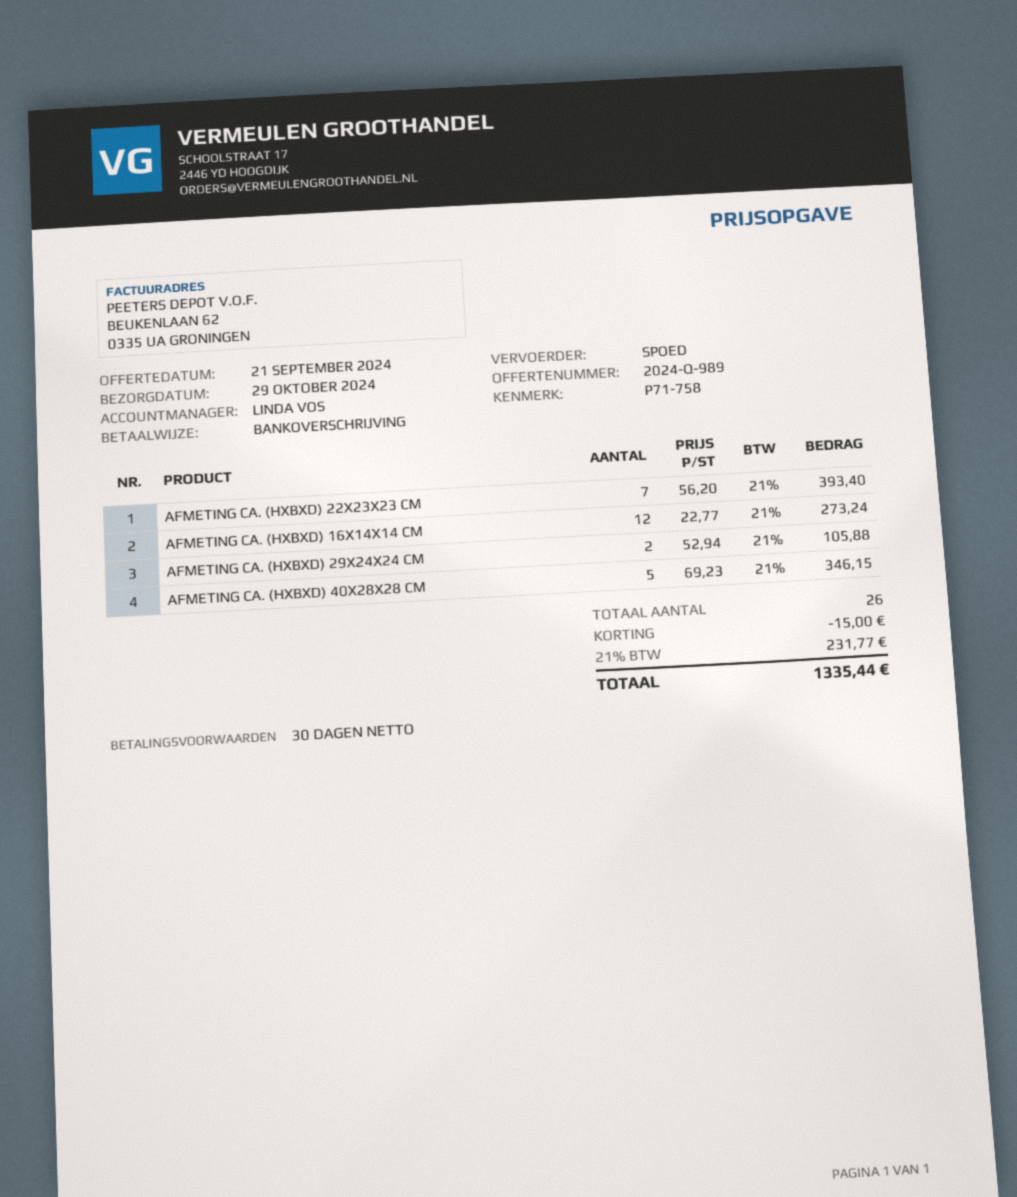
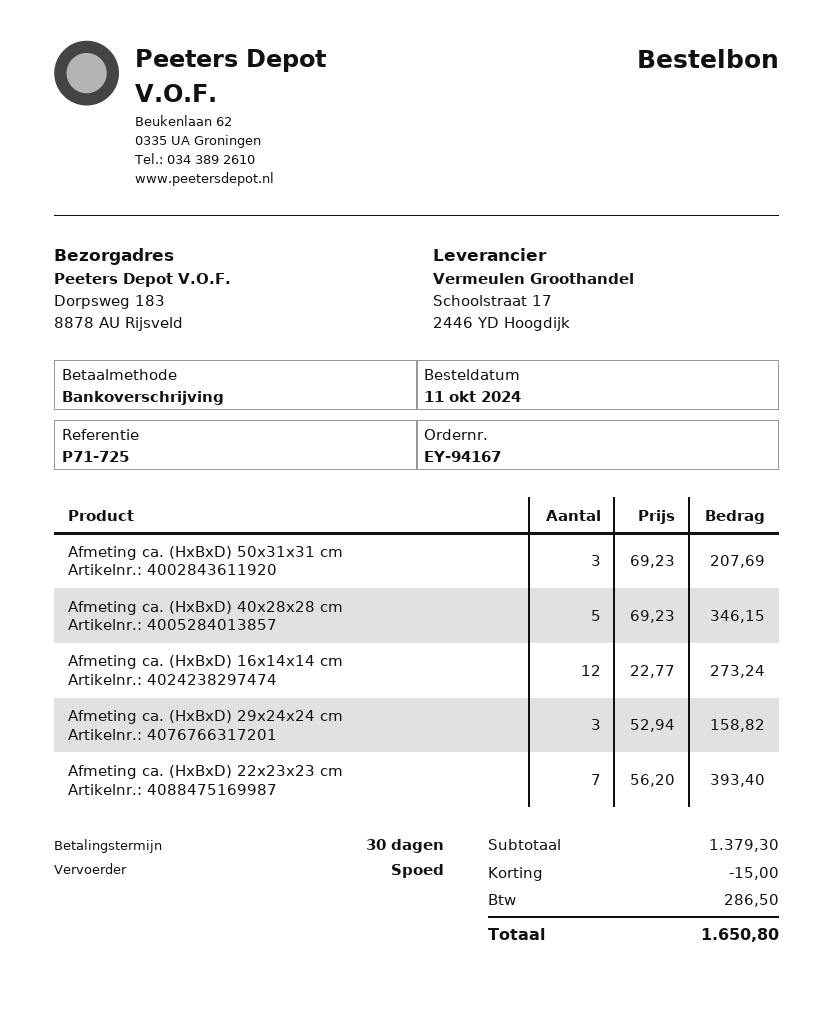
reference: P71-758 -> P71-725
AFMETING CA. (HXBXD) 29X24X24 CM: 2 x 52.94 = 105.88 -> 3 x 52.94 = 158.82
Afmeting ca. (HxBxD) 50x31x31 cm: none -> 3 x 69.23 = 207.69
tax: 231.77 -> 286.50
total: 1335.44 -> 1650.80

